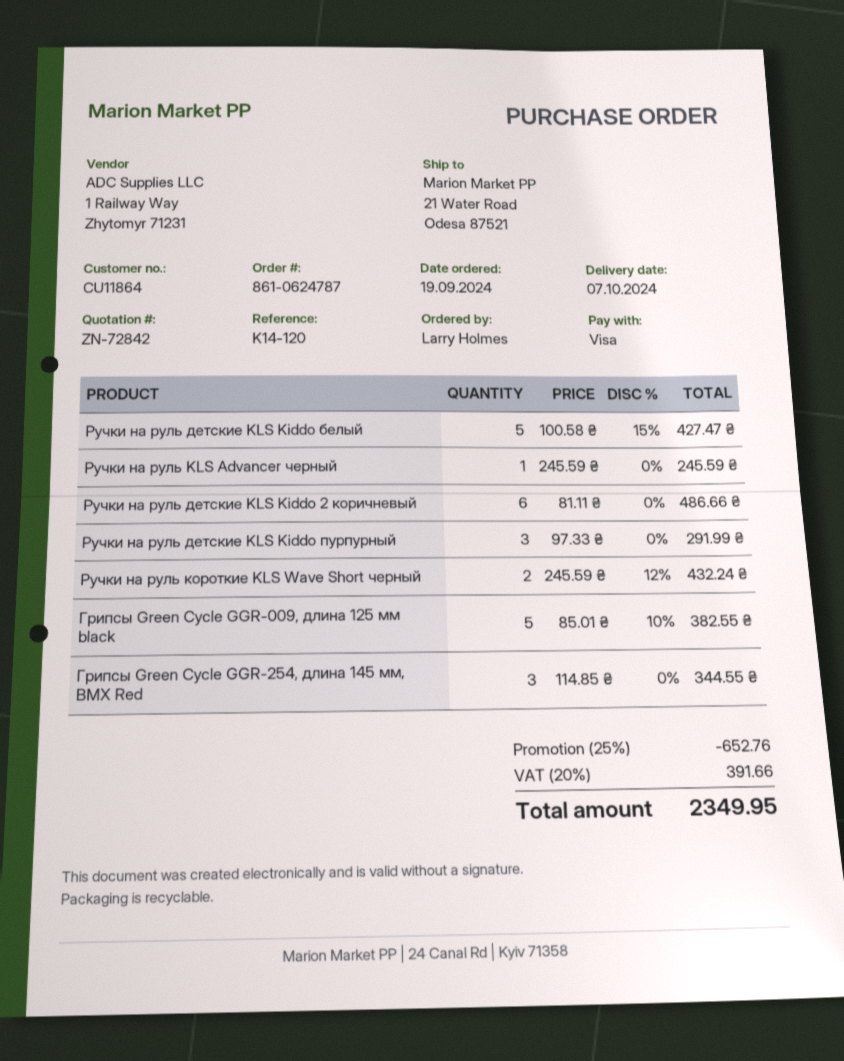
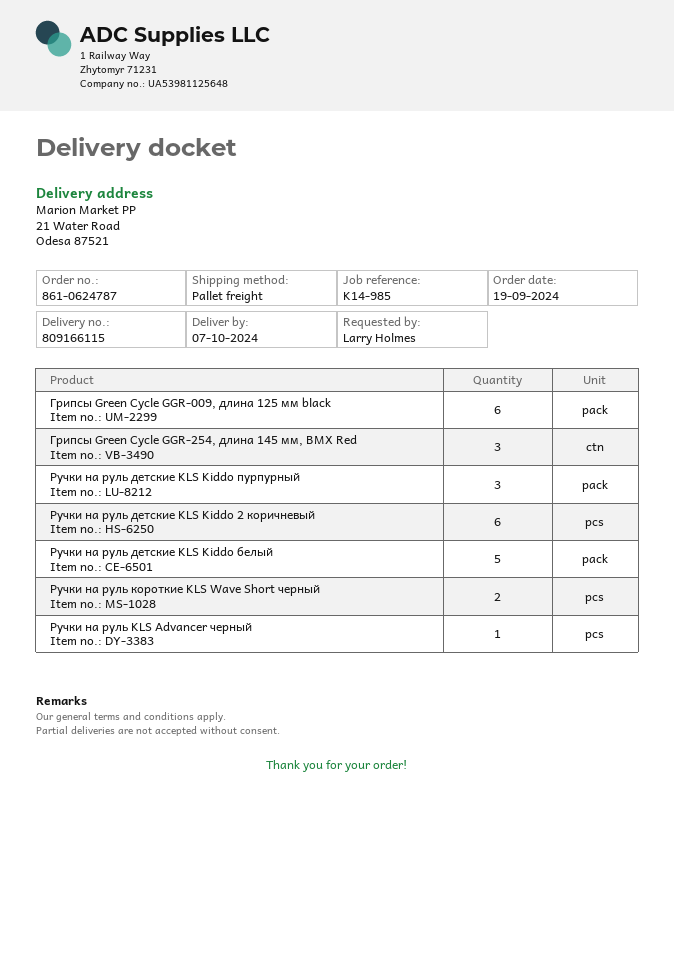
reference: K14-120 -> K14-985
Грипсы Green Cycle GGR-009, длина 125 мм black: 5 -> 6

